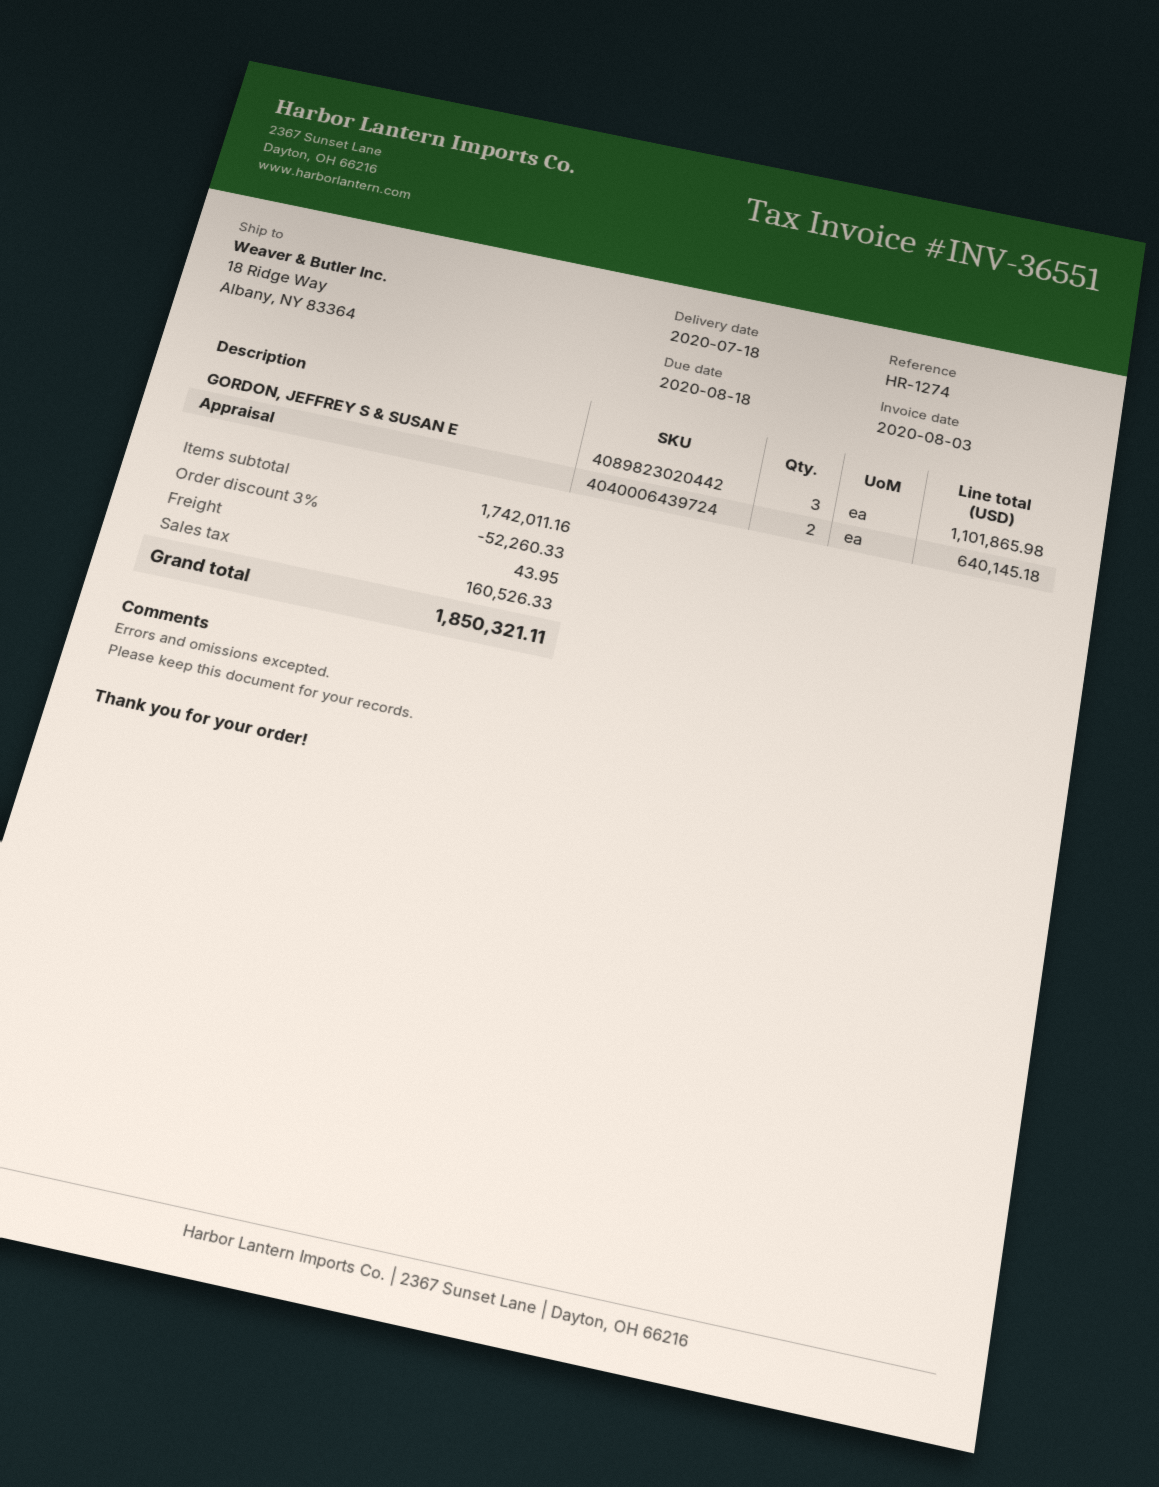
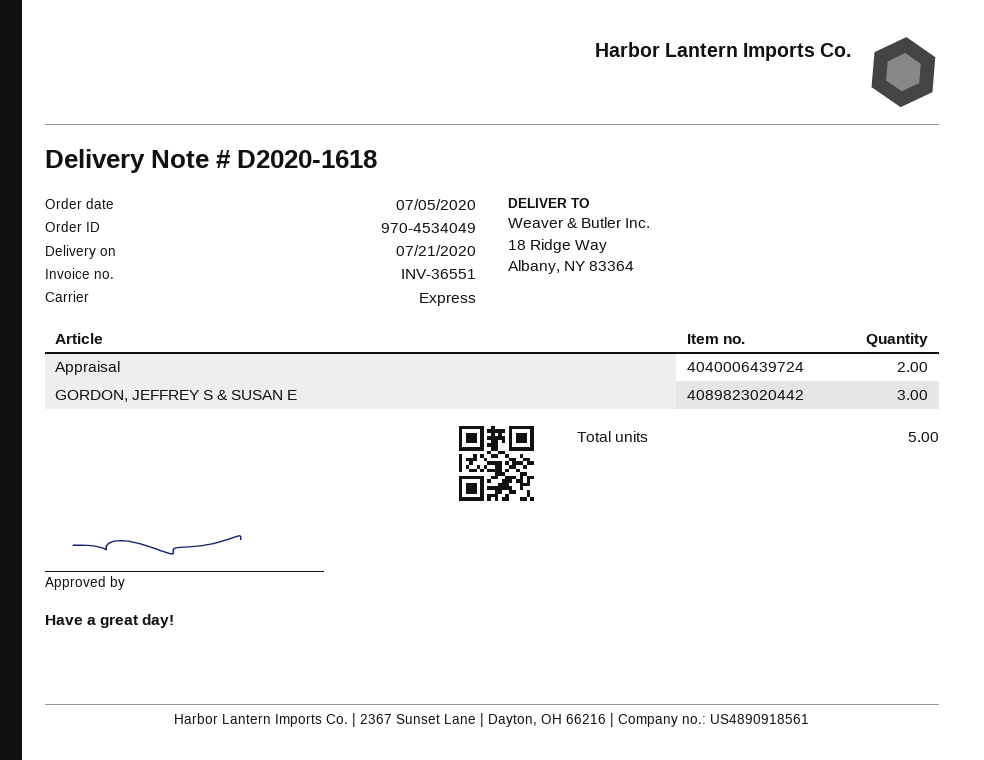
delivery date: 2020-07-18 -> 2020-07-21

